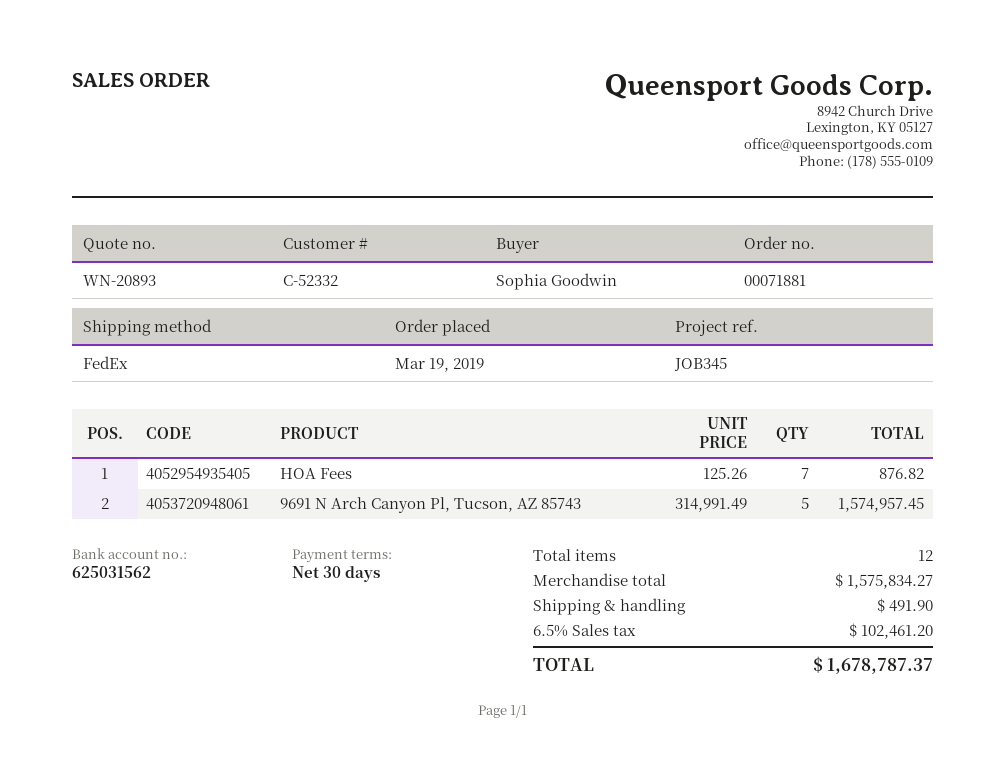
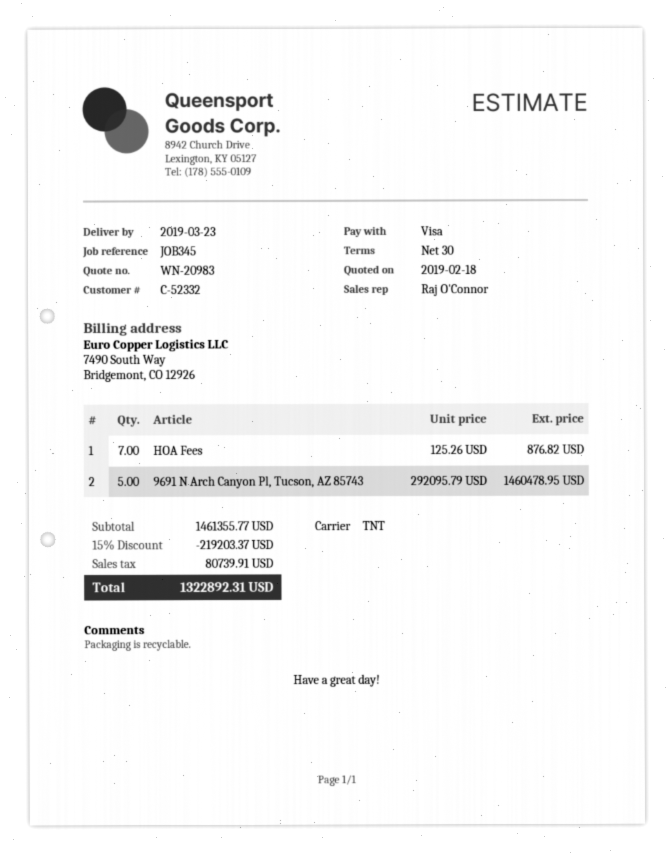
quote number: WN-20893 -> WN-20983
shipping method: FedEx -> TNT
9691 N Arch Canyon Pl, Tucson, AZ 85743: 5 x 314991.49 = 1574957.45 -> 5 x 292095.79 = 1460478.95
subtotal: 1575834.27 -> 1461355.77
discount: none -> 15% = 219203.37
shipping: 491.90 -> none
tax: 102461.20 -> 80739.91
total: 1678787.37 -> 1322892.31

